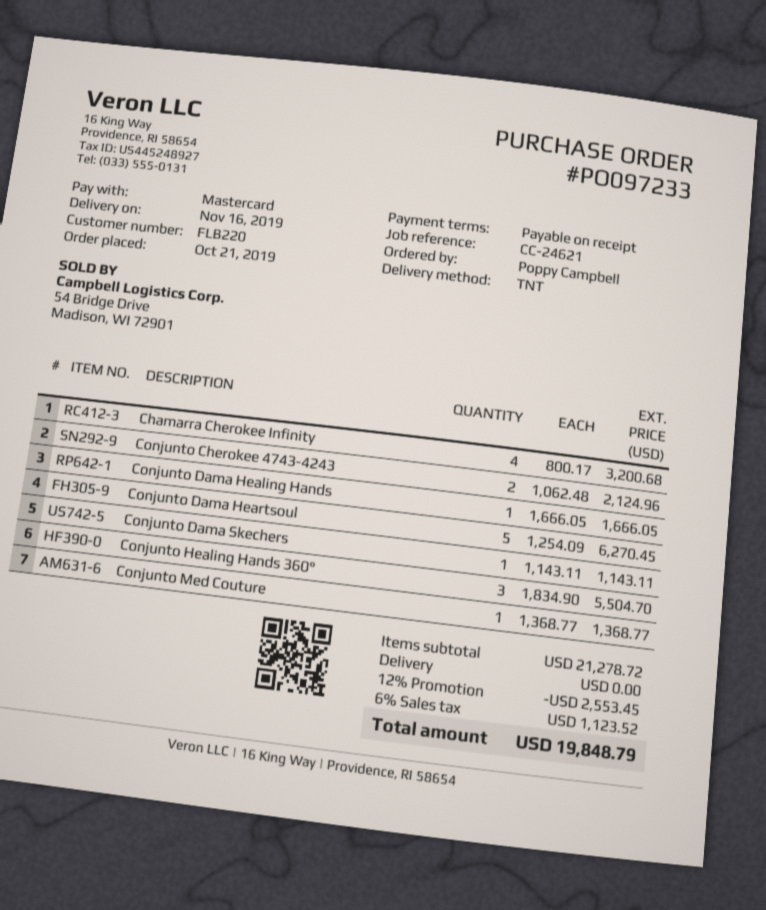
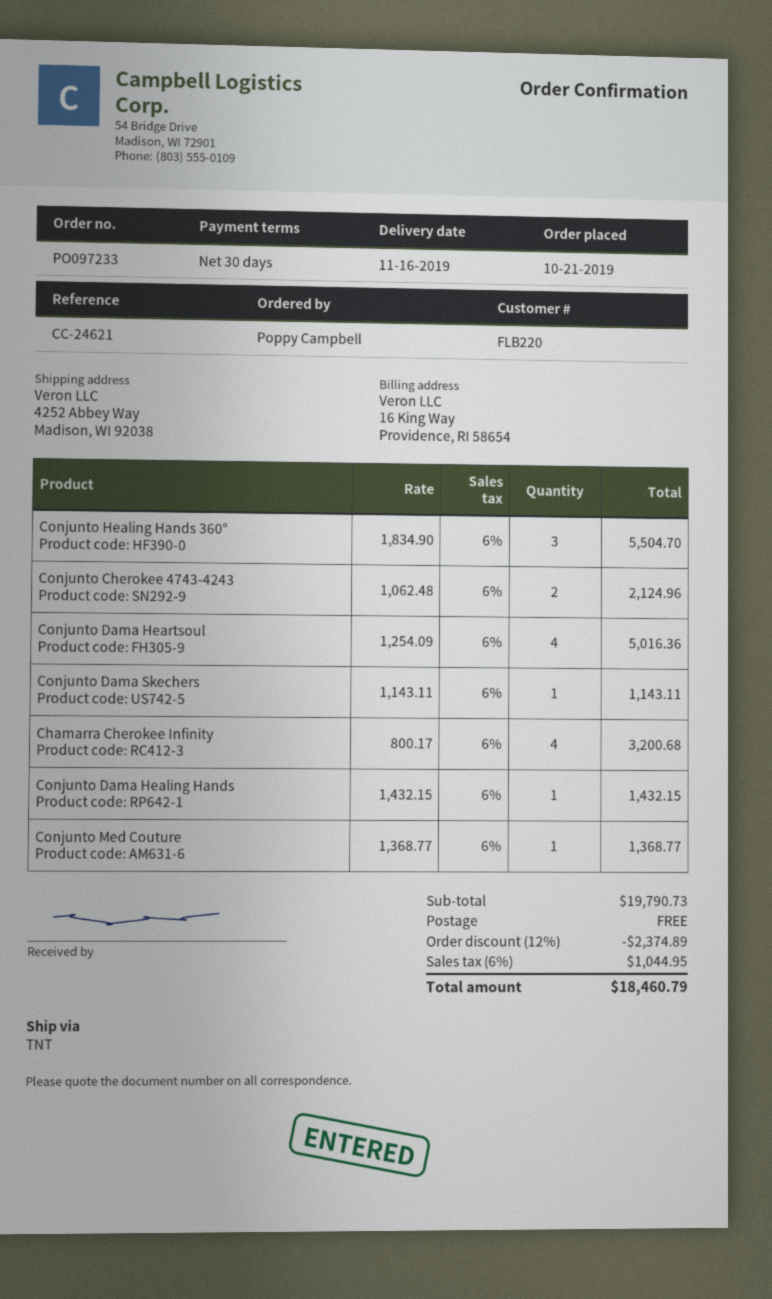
payment terms: on receipt -> 30 days
Conjunto Dama Healing Hands: 1 x 1666.05 = 1666.05 -> 1 x 1432.15 = 1432.15
Conjunto Dama Heartsoul: 5 x 1254.09 = 6270.45 -> 4 x 1254.09 = 5016.36
subtotal: 21278.72 -> 19790.73
discount: 12% = 2553.45 -> 12% = 2374.89
tax: 6% = 1123.52 -> 6% = 1044.95
total: 19848.79 -> 18460.79

